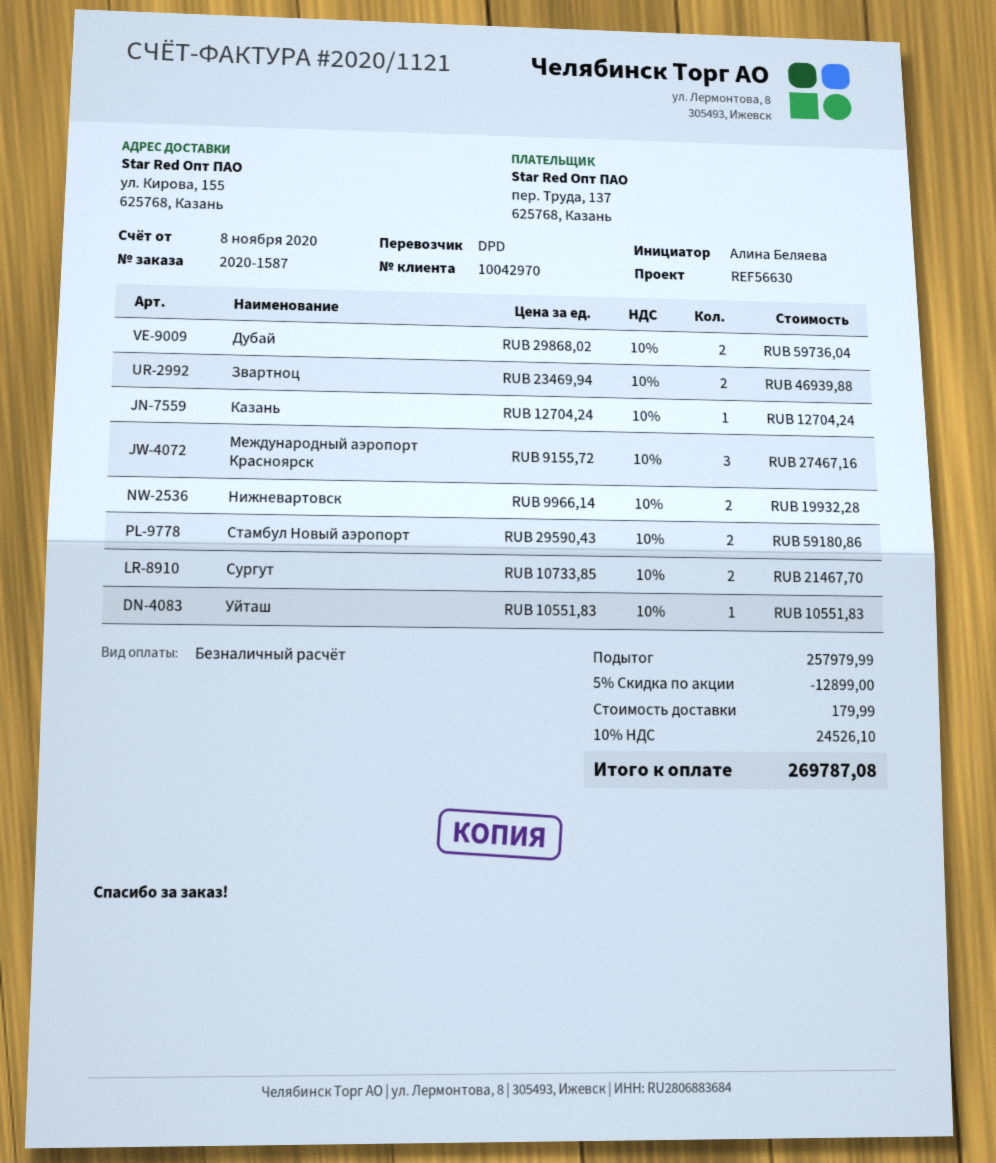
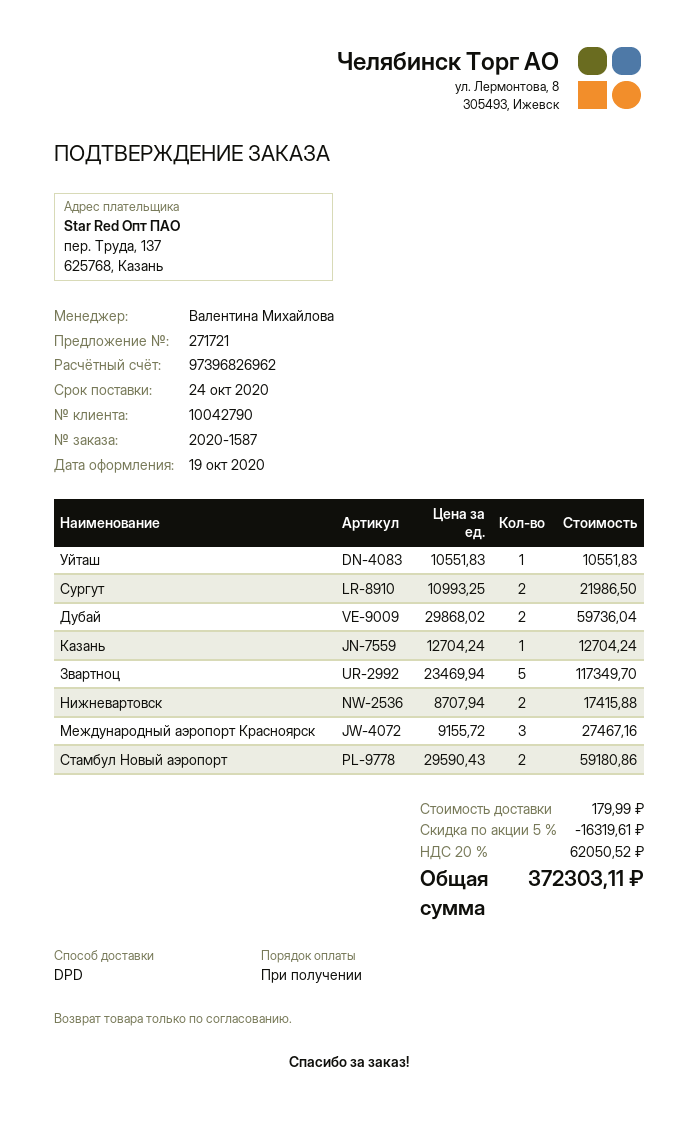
customer number: 10042970 -> 10042790
Звартноц: 2 x 23469.94 = 46939.88 -> 5 x 23469.94 = 117349.70
Нижневартовск: 2 x 9966.14 = 19932.28 -> 2 x 8707.94 = 17415.88
Сургут: 2 x 10733.85 = 21467.70 -> 2 x 10993.25 = 21986.50
discount: 5% = 12899.00 -> 5% = 16319.61
tax: 10% = 24526.10 -> 20% = 62050.52
total: 269787.08 -> 372303.11

